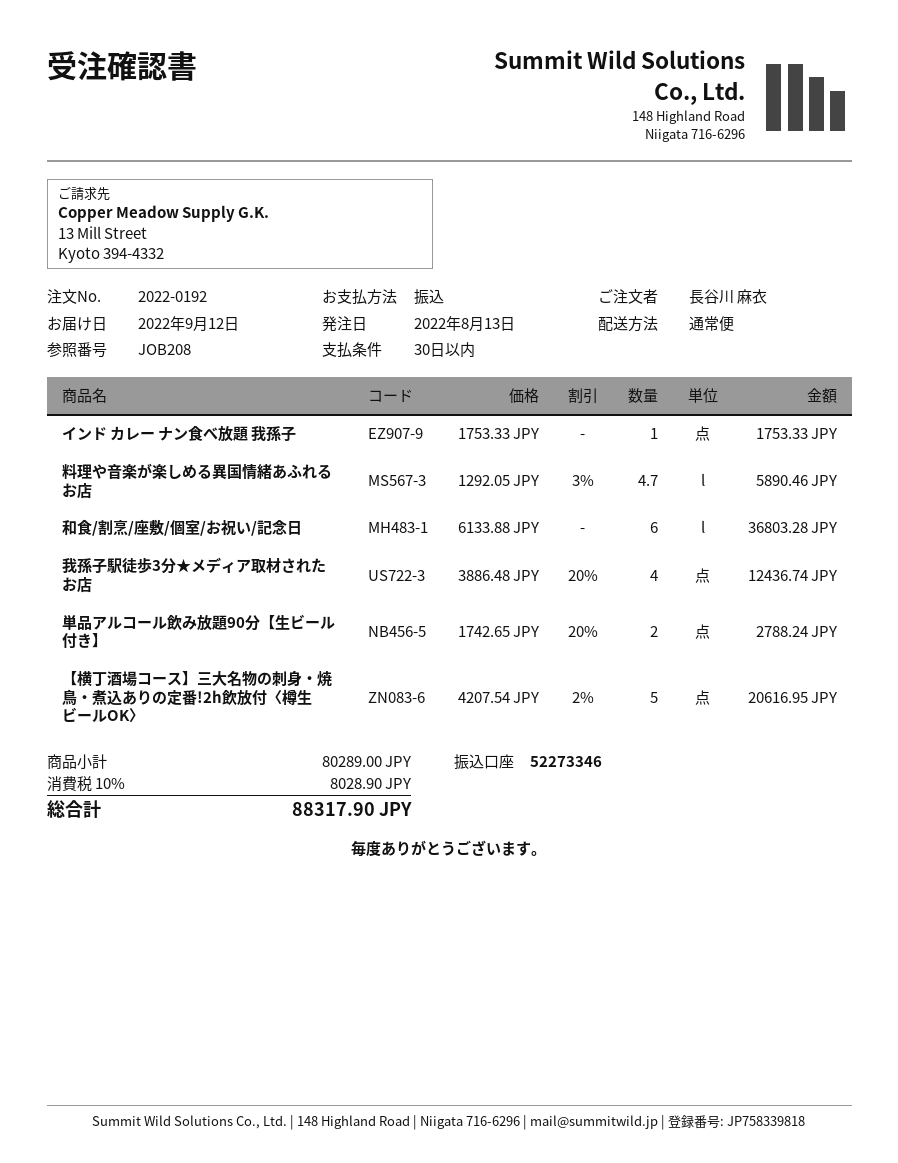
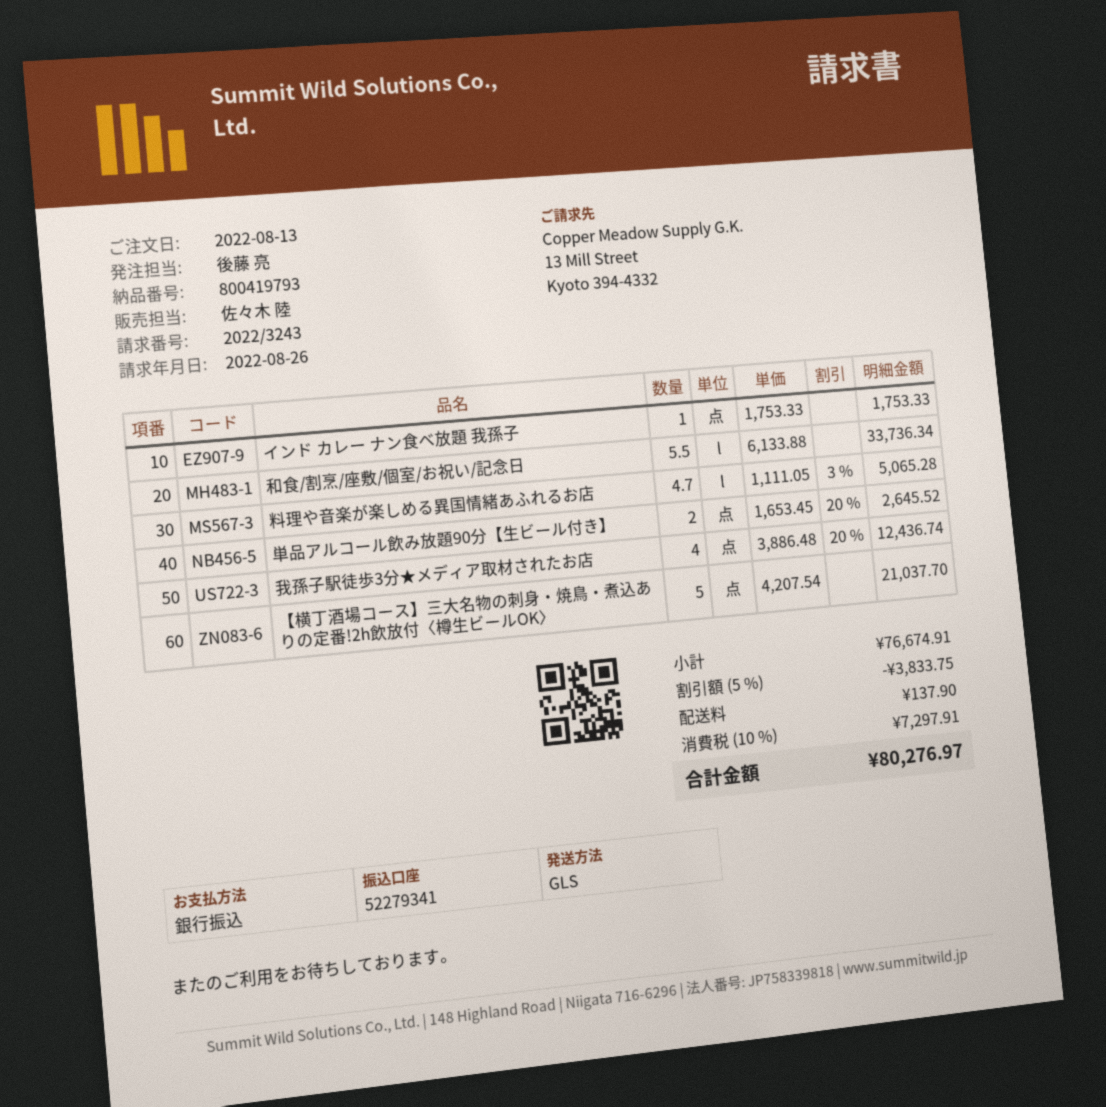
ordered by: 長谷川 麻衣 -> 後藤 亮
bank account: 52273346 -> 52279341
shipping method: standard -> GLS
料理や音楽が楽しめる異国情緒あふれるお店: 4.7 x 1292.05 - 3% = 5890.46 -> 4.7 x 1111.05 - 3% = 5065.28
和食/割烹/座敷/個室/お祝い/記念日: 6 x 6133.88 = 36803.28 -> 5.5 x 6133.88 = 33736.34
単品アルコール飲み放題90分【生ビール付き】: 2 x 1742.65 - 20% = 2788.24 -> 2 x 1653.45 - 20% = 2645.52
【横丁酒場コース】三大名物の刺身・焼鳥・煮込ありの定番!2h飲放付〈樽生ビールOK〉: 5 x 4207.54 - 2% = 20616.95 -> 5 x 4207.54 = 21037.70
subtotal: 80289.00 -> 76674.91
discount: none -> 5% = 3833.75
shipping: none -> 137.90
tax: 10% = 8028.90 -> 10% = 7297.91
total: 88317.90 -> 80276.97

